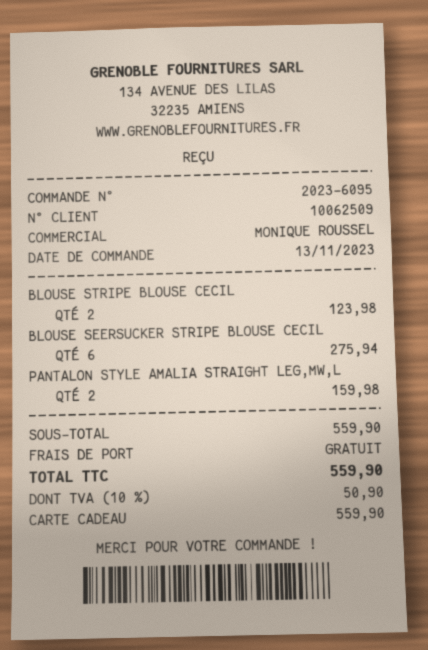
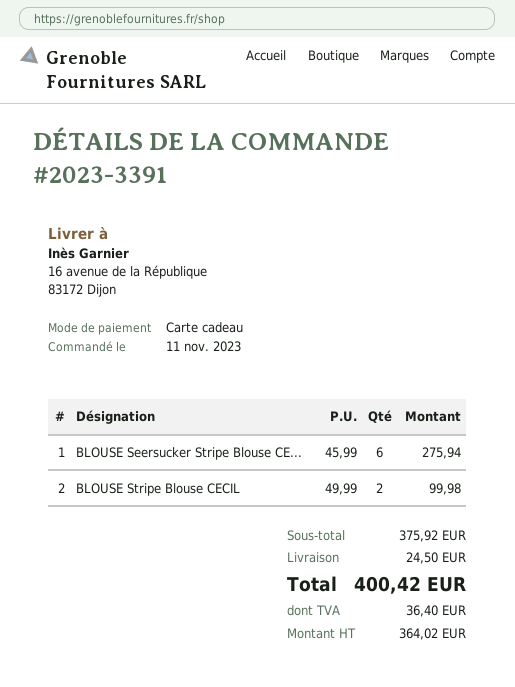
order number: 2023-6095 -> 2023-3391
order date: 2023-11-13 -> 2023-11-11
BLOUSE STRIPE BLOUSE CECIL: 2 for 123.98 -> 2 for 99.98
PANTALON STYLE AMALIA STRAIGHT LEG,MW,L: 2 for 159.98 -> none
subtotal: 559.90 -> 375.92
shipping: 0.00 -> 24.50
tax: 50.90 -> 36.40
total: 559.90 -> 400.42

